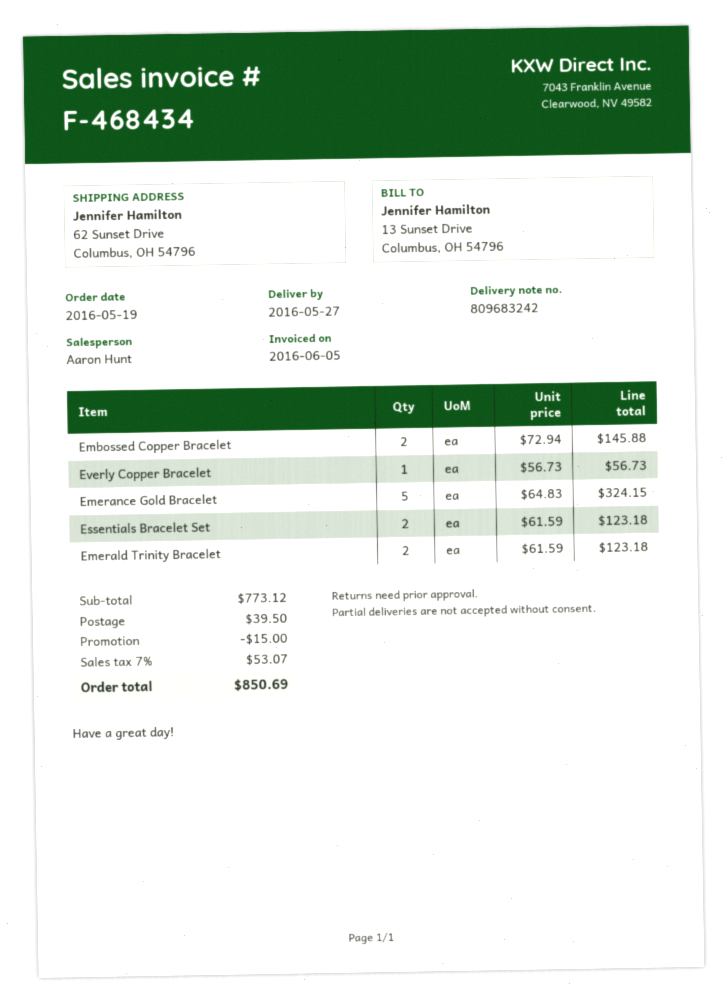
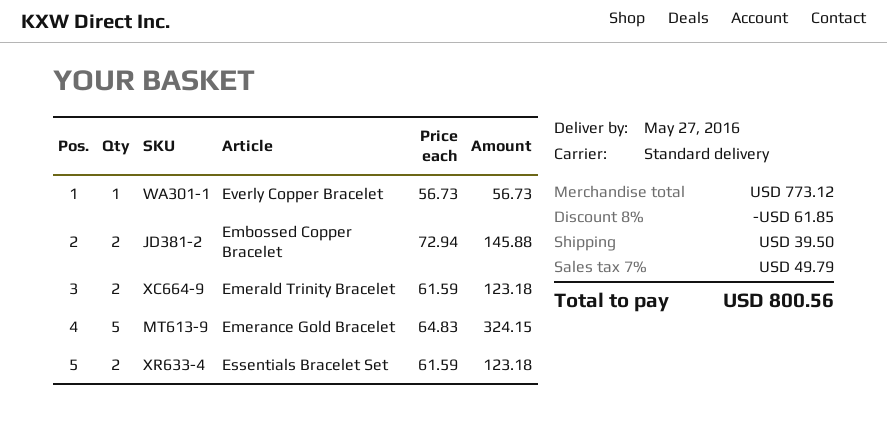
discount: 15.00 -> 61.85
tax: 7% = 53.07 -> 7% = 49.79
total: 850.69 -> 800.56

